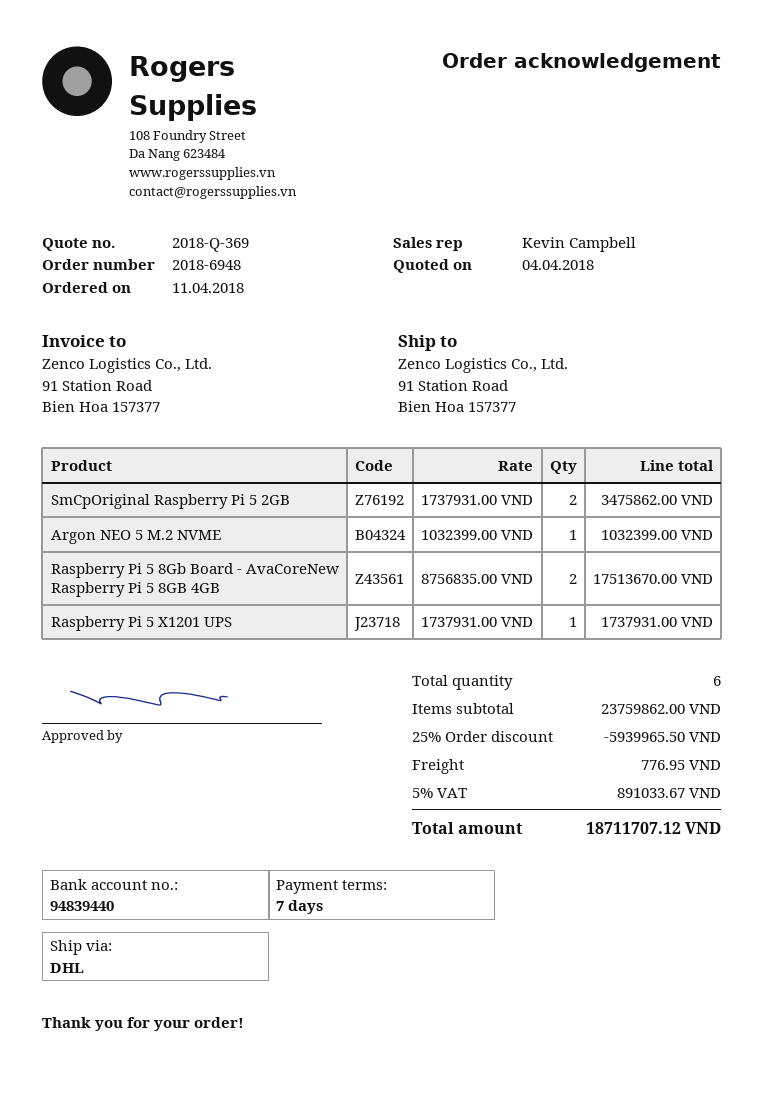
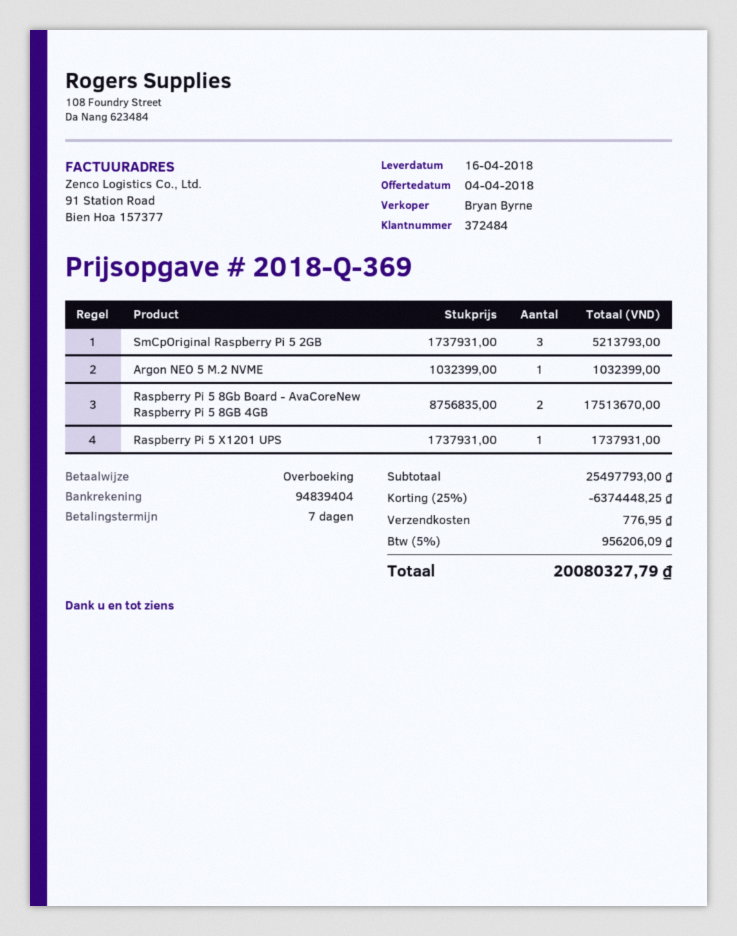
sales rep: Kevin Campbell -> Bryan Byrne
bank account: 94839440 -> 94839404
SmCpOriginal Raspberry Pi 5 2GB: 2 x 1737931.00 = 3475862.00 -> 3 x 1737931.00 = 5213793.00
subtotal: 23759862.00 -> 25497793.00
discount: 25% = 5939965.50 -> 25% = 6374448.25
tax: 5% = 891033.67 -> 5% = 956206.09
total: 18711707.12 -> 20080327.79

